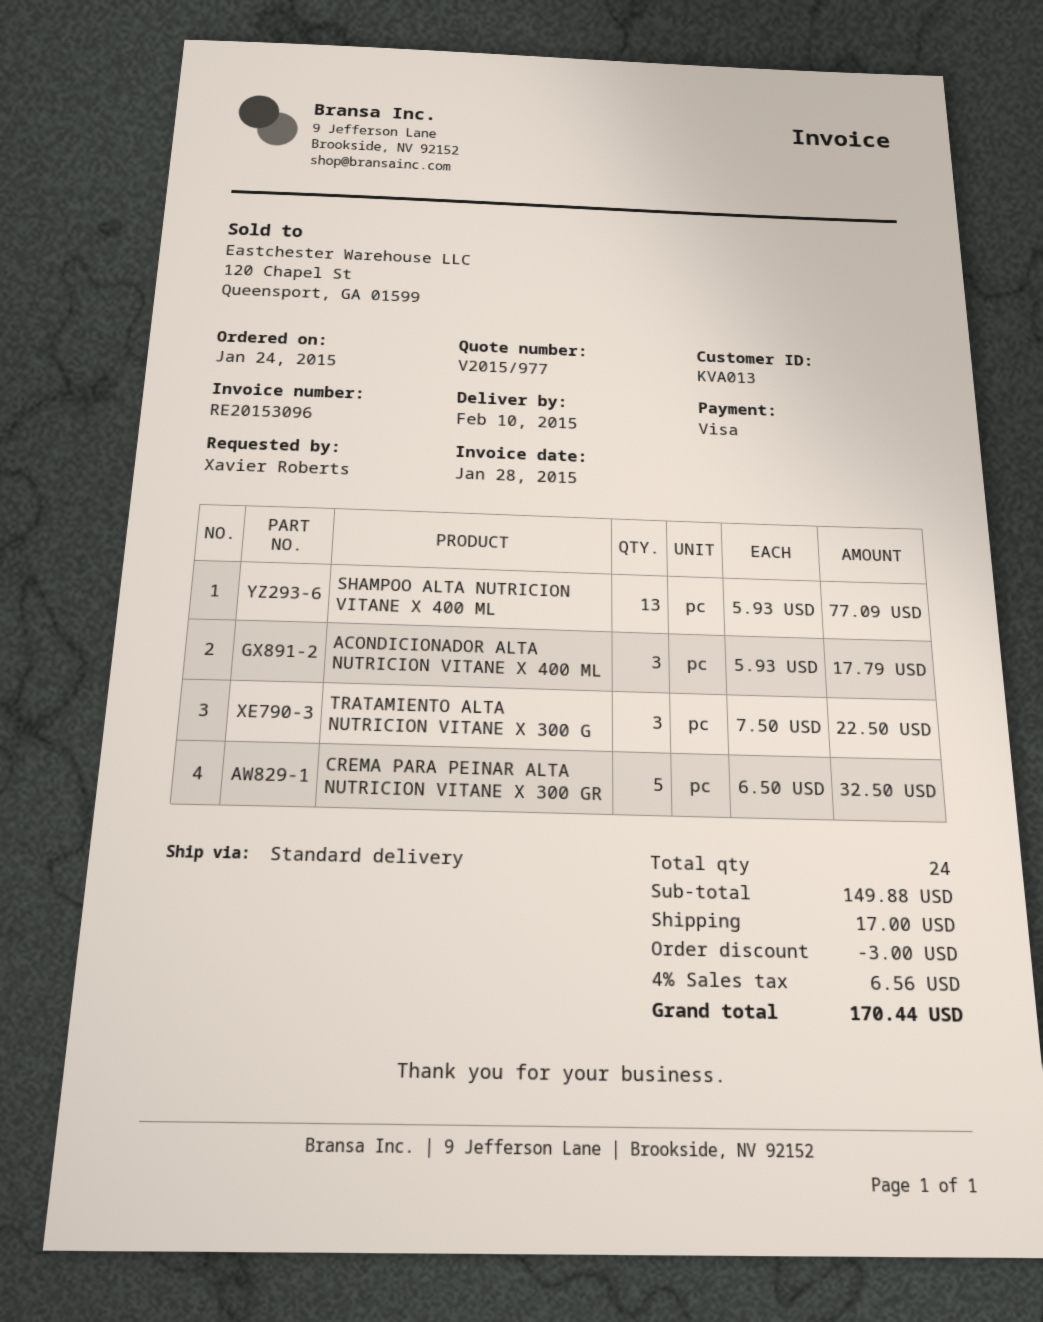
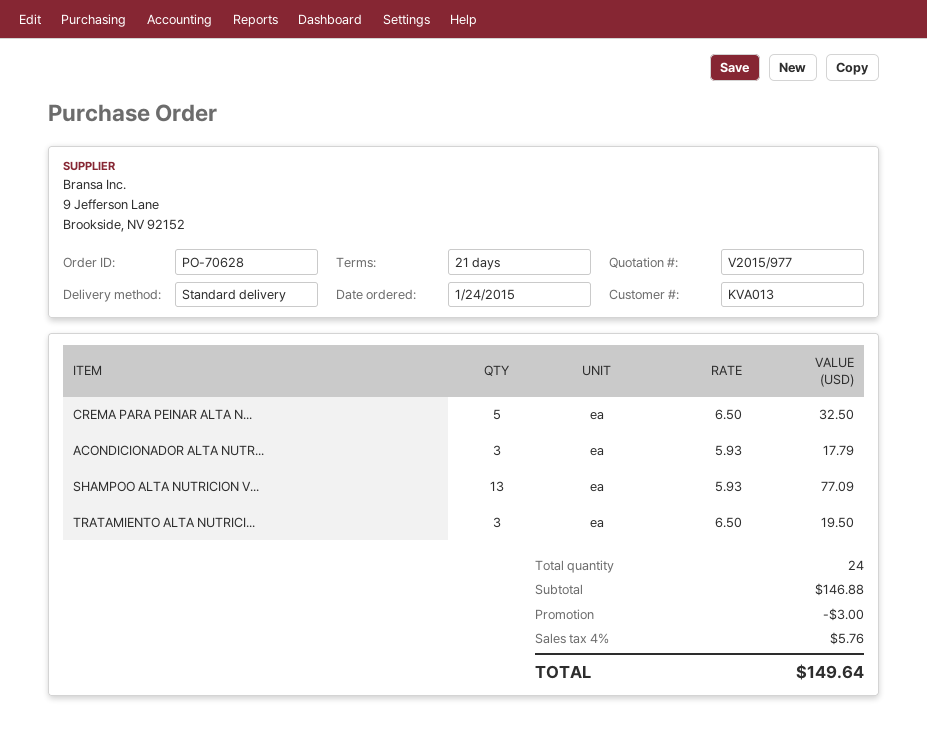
TRATAMIENTO ALTA NUTRICION VITANE X 300 G: 3 x 7.50 = 22.50 -> 3 x 6.50 = 19.50
subtotal: 149.88 -> 146.88
shipping: 17.00 -> none
tax: 4% = 6.56 -> 4% = 5.76
total: 170.44 -> 149.64

